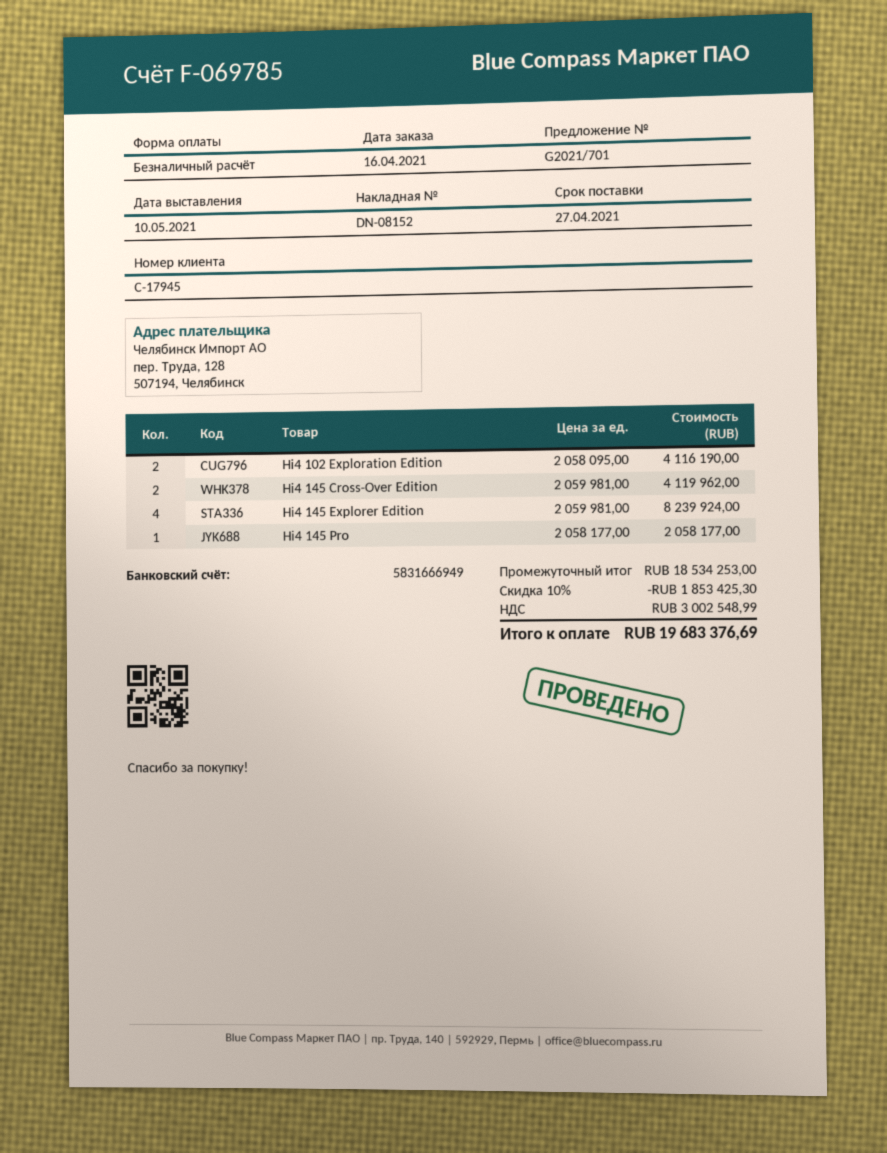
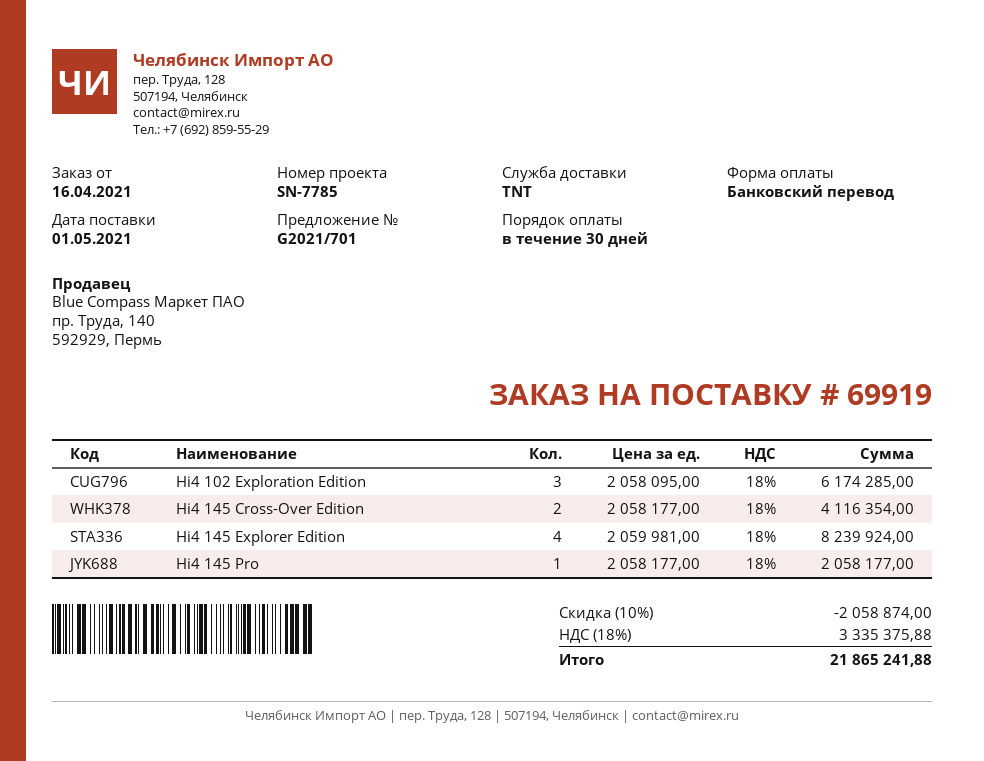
delivery date: 2021-04-27 -> 2021-05-01
Hi4 102 Exploration Edition: 2 x 2058095.00 = 4116190.00 -> 3 x 2058095.00 = 6174285.00
Hi4 145 Cross-Over Edition: 2 x 2059981.00 = 4119962.00 -> 2 x 2058177.00 = 4116354.00
discount: 10% = 1853425.30 -> 10% = 2058874.00
tax: 3002548.99 -> 3335375.88
total: 19683376.69 -> 21865241.88

